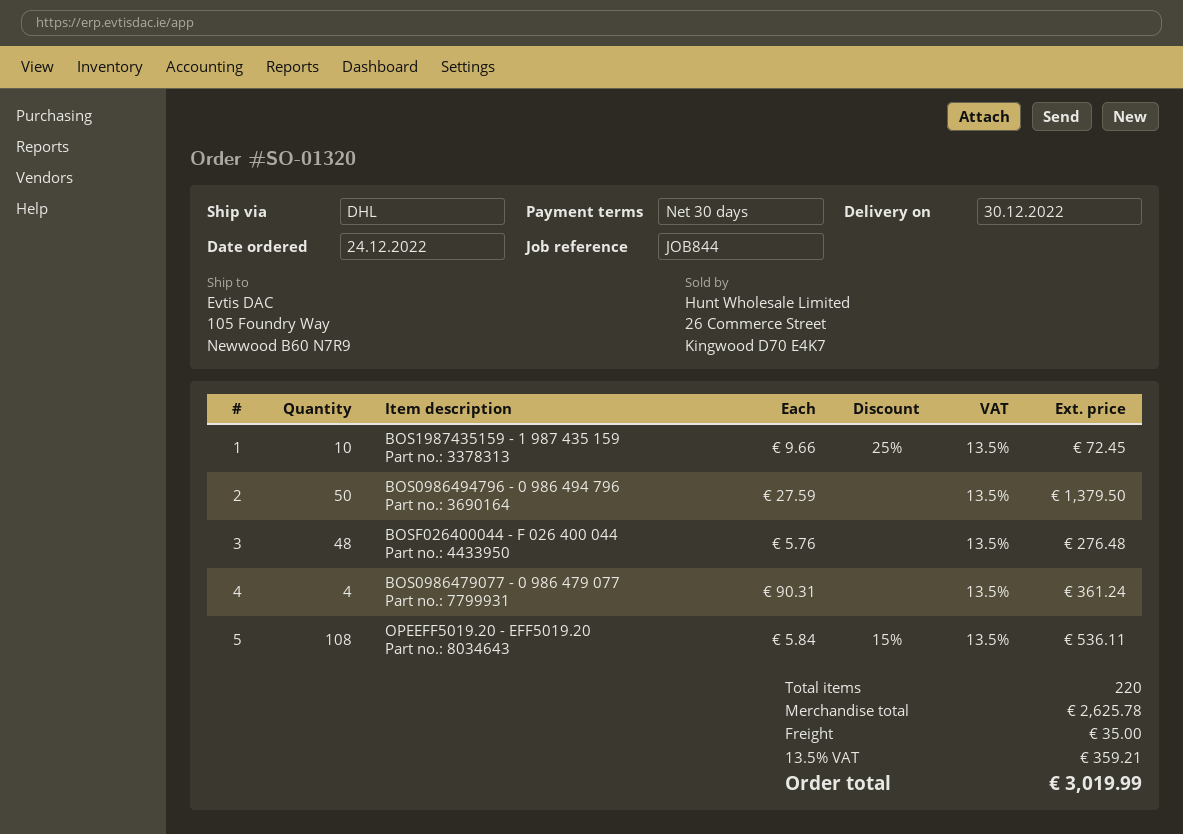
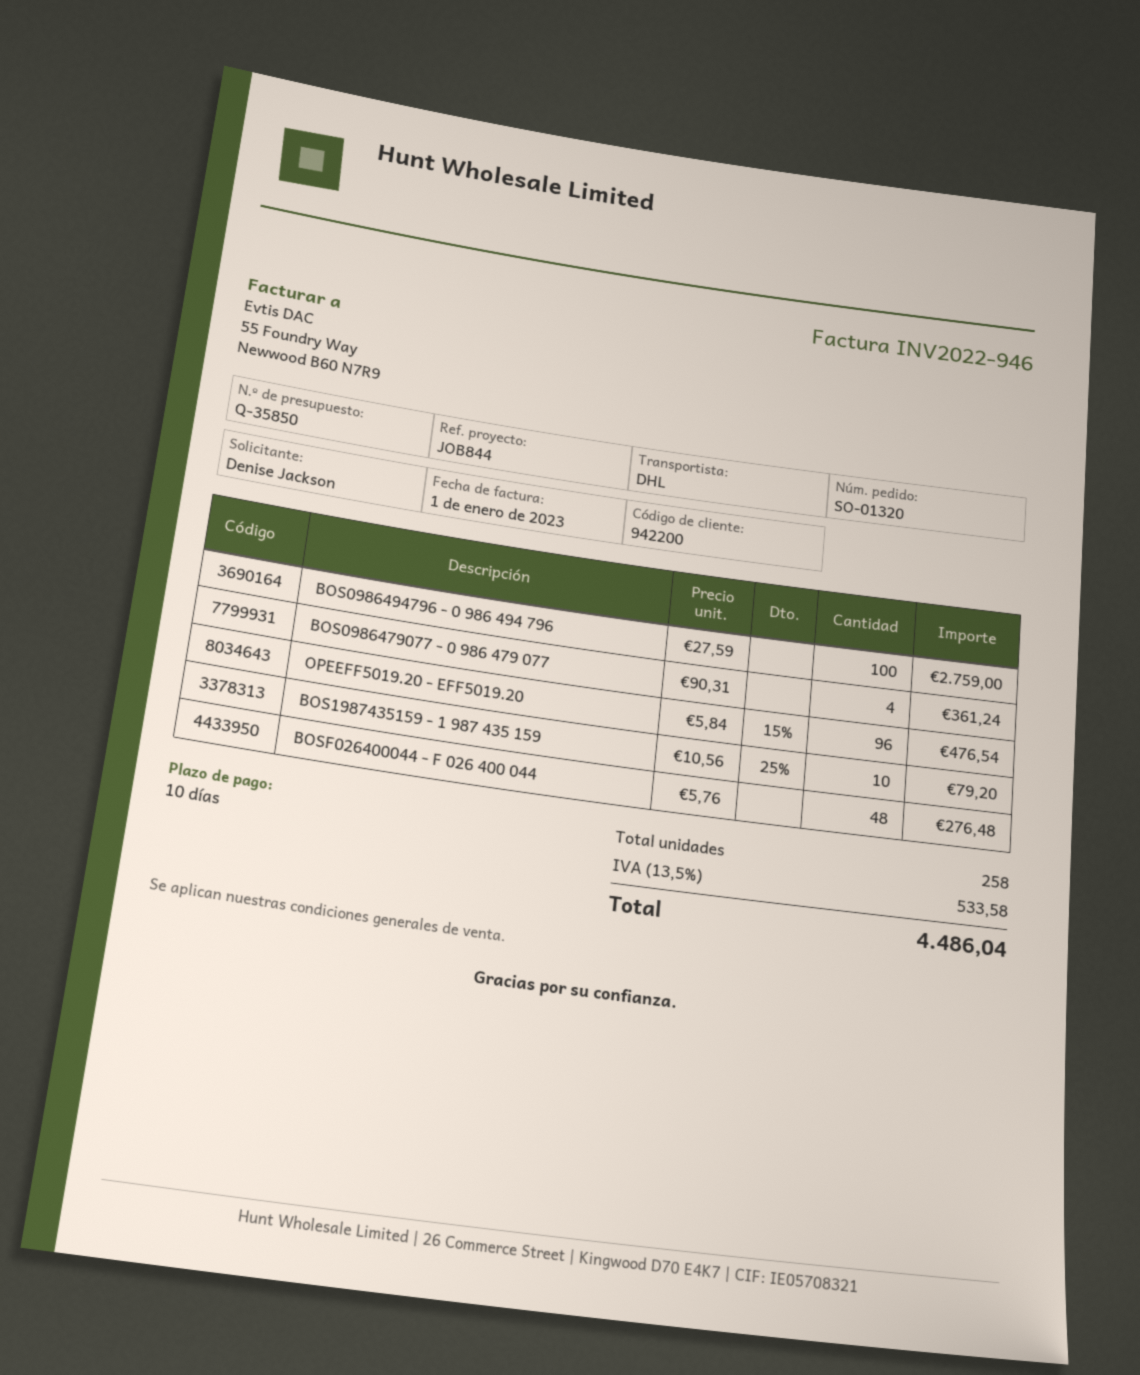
payment terms: 30 days -> 10 days
BOS1987435159 - 1 987 435 159: 10 x 9.66 - 25% = 72.45 -> 10 x 10.56 - 25% = 79.20
BOS0986494796 - 0 986 494 796: 50 x 27.59 = 1379.50 -> 100 x 27.59 = 2759.00
OPEEFF5019.20 - EFF5019.20: 108 x 5.84 - 15% = 536.11 -> 96 x 5.84 - 15% = 476.54
total quantity: 220 -> 258
shipping: 35.00 -> none
tax: 13.5% = 359.21 -> 13.5% = 533.58
total: 3019.99 -> 4486.04

